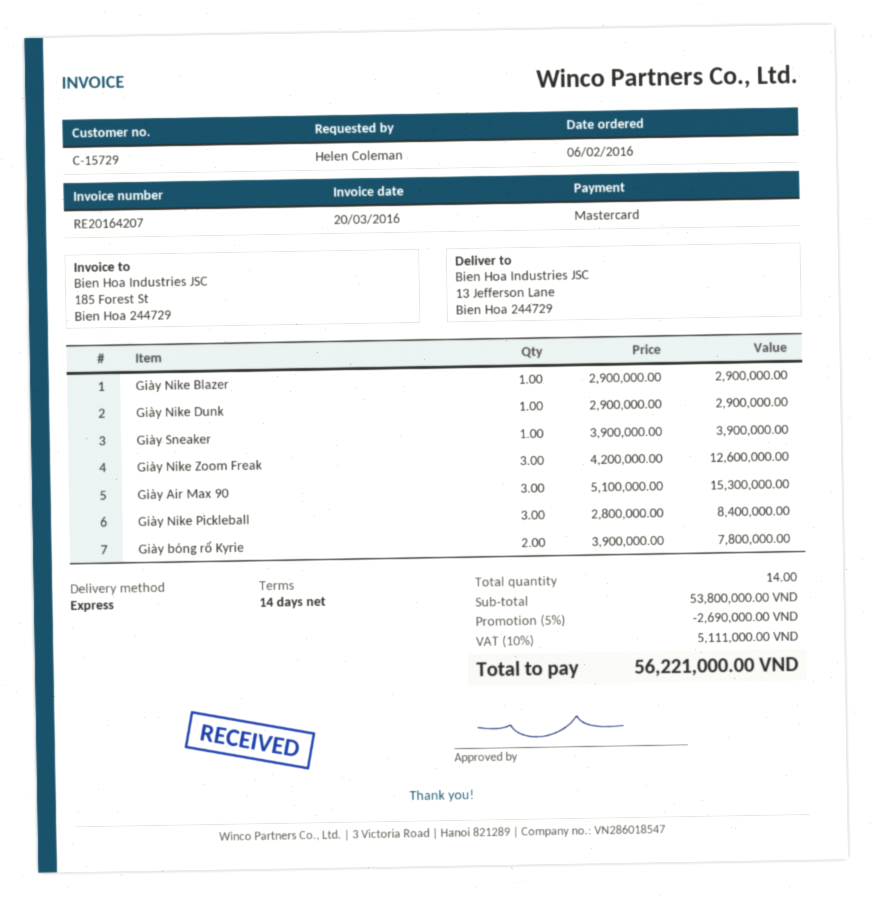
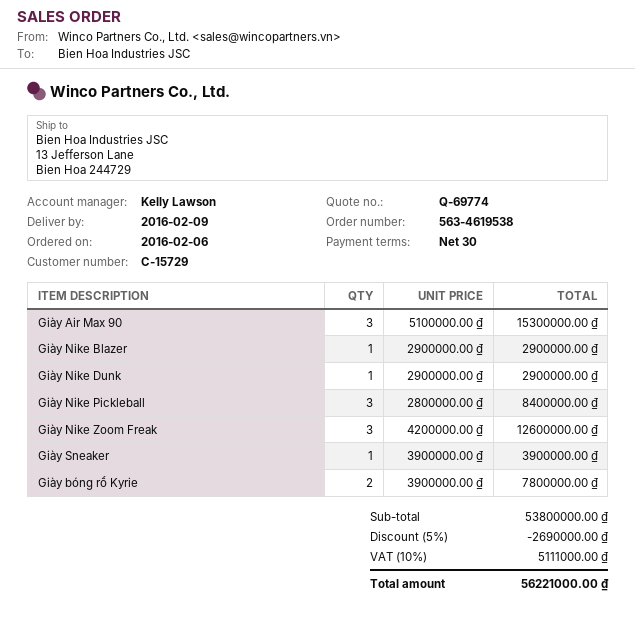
payment terms: 14 days -> 30 days

